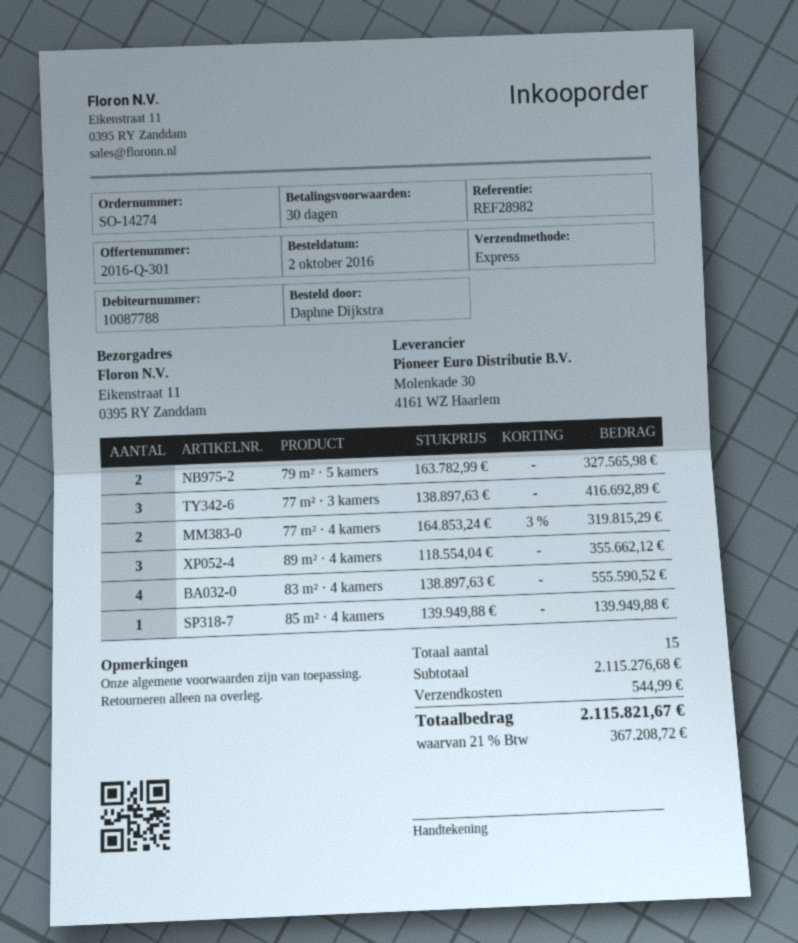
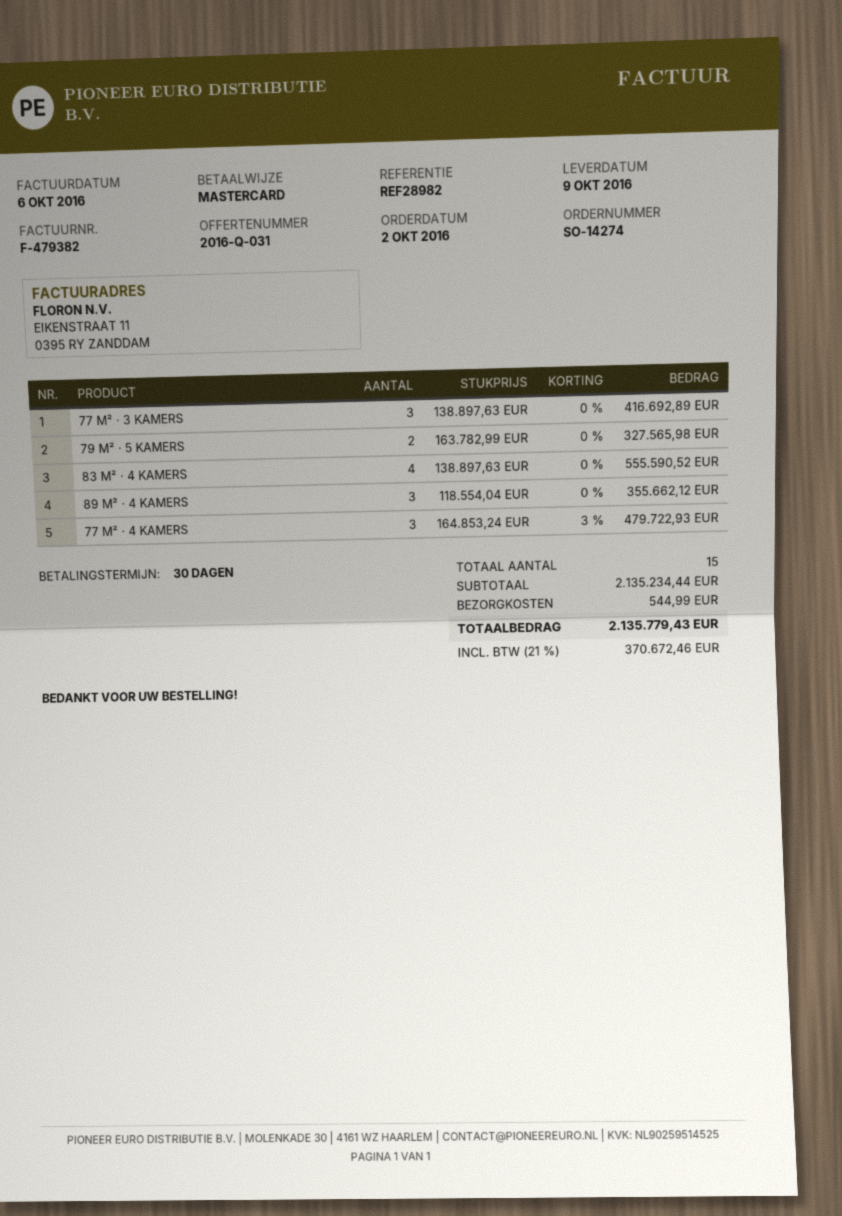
quote number: 2016-Q-301 -> 2016-Q-031
77 m² · 4 kamers: 2 x 164853.24 - 3% = 319815.29 -> 3 x 164853.24 - 3% = 479722.93
85 m² · 4 kamers: 1 x 139949.88 = 139949.88 -> none
subtotal: 2115276.68 -> 2135234.44
tax: 21% = 367208.72 -> 21% = 370672.46
total: 2115821.67 -> 2135779.43

